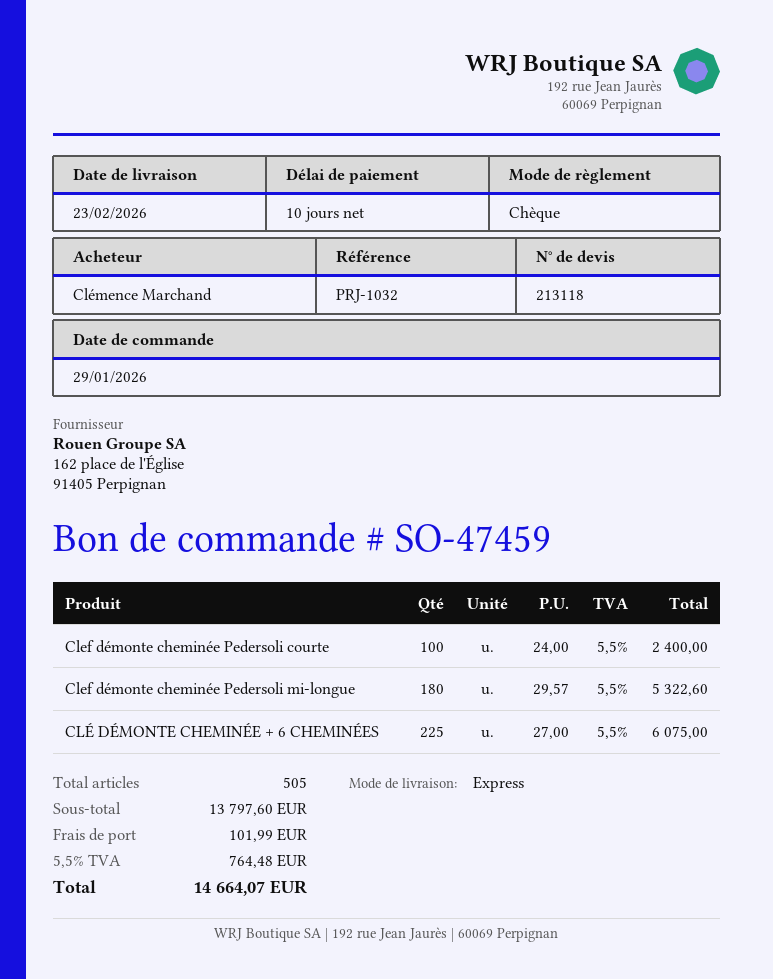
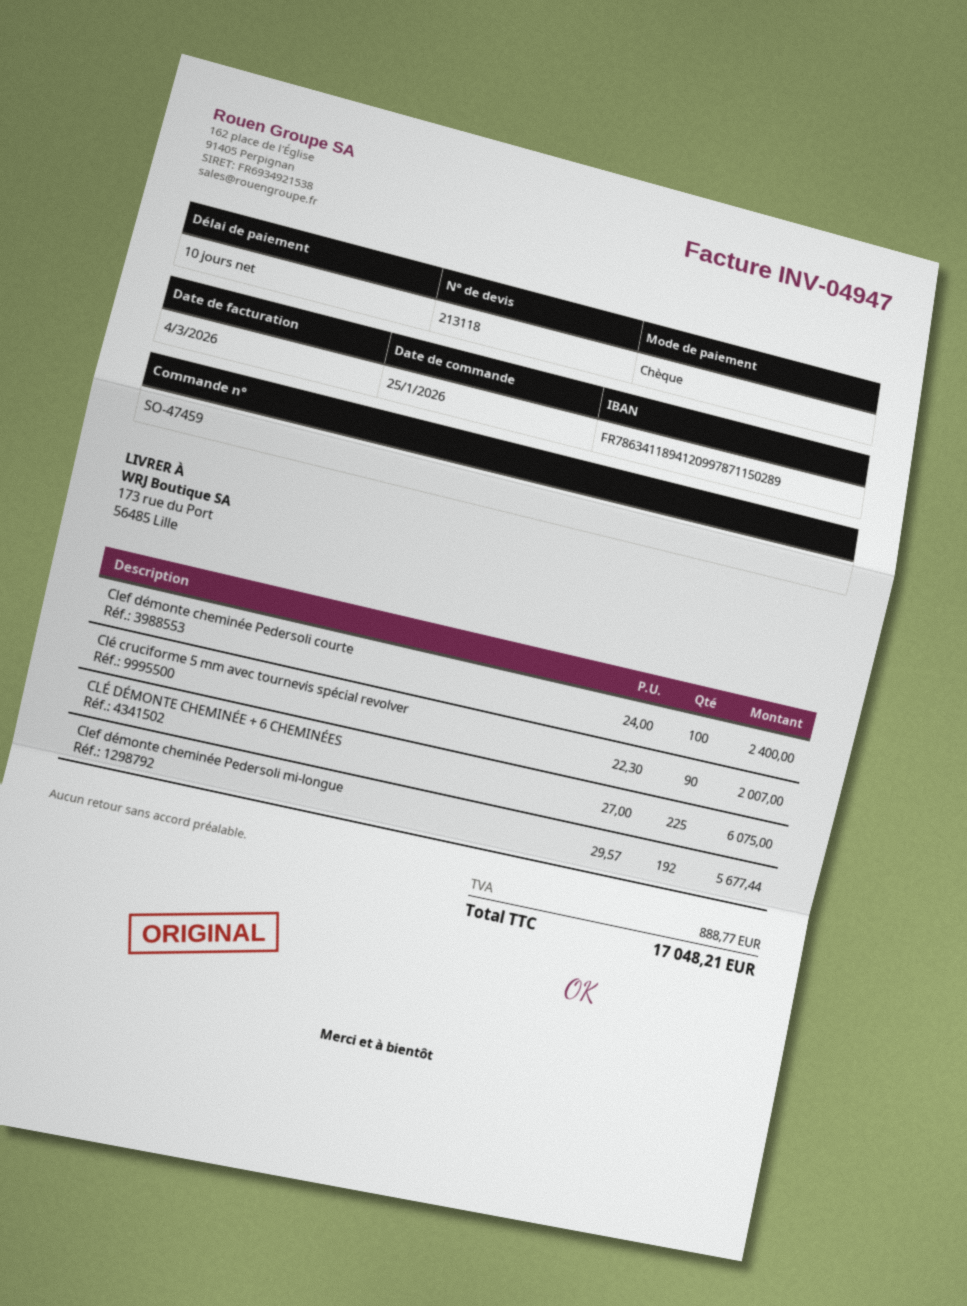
order date: 2026-01-29 -> 2026-01-25
Clef démonte cheminée Pedersoli mi-longue: 180 x 29.57 = 5322.60 -> 192 x 29.57 = 5677.44
Clé cruciforme 5 mm avec tournevis spécial revolver: none -> 90 x 22.30 = 2007.00
shipping: 101.99 -> none
tax: 764.48 -> 888.77
total: 14664.07 -> 17048.21

